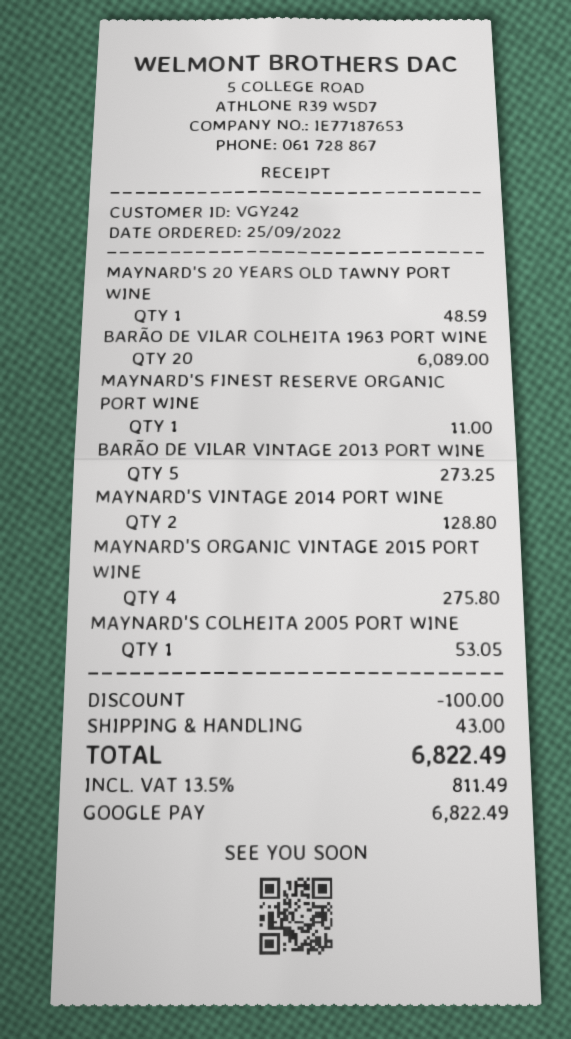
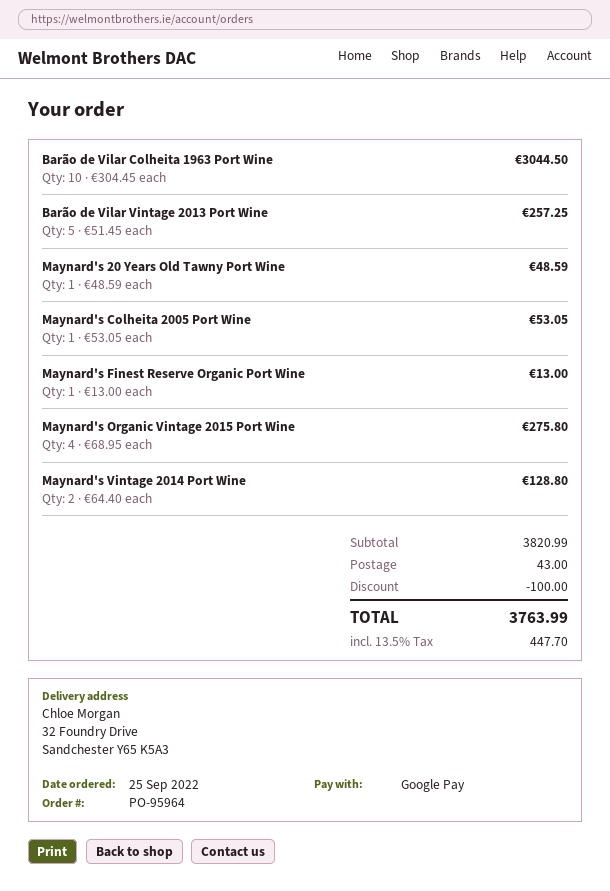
BARÃO DE VILAR COLHEITA 1963 PORT WINE: 20 for 6089.00 -> 10 for 3044.50
MAYNARD'S FINEST RESERVE ORGANIC PORT WINE: 1 for 11.00 -> 1 for 13.00
BARÃO DE VILAR VINTAGE 2013 PORT WINE: 5 for 273.25 -> 5 for 257.25
tax: 13.5% = 811.49 -> 13.5% = 447.70
total: 6822.49 -> 3763.99

